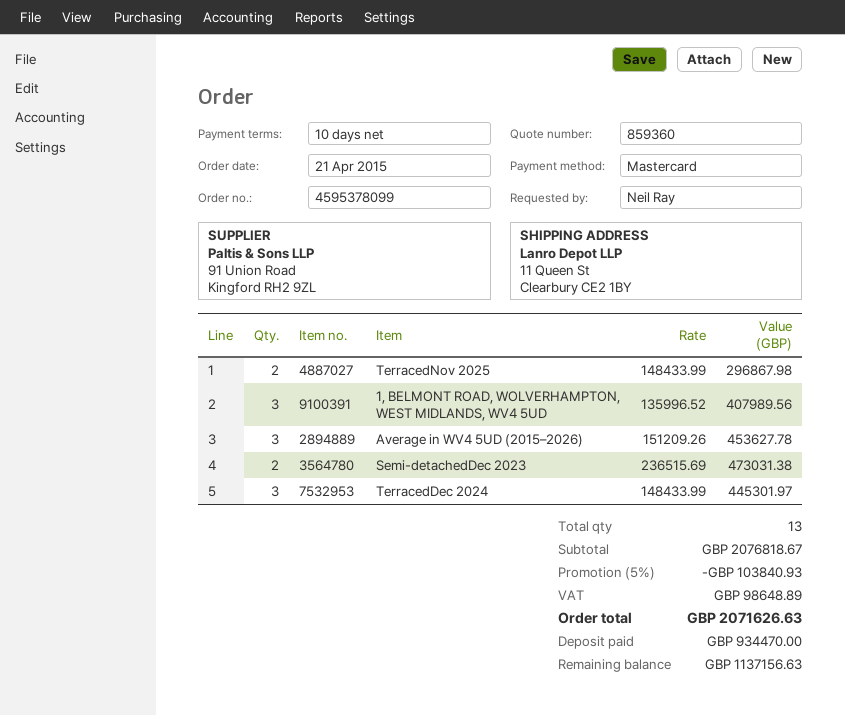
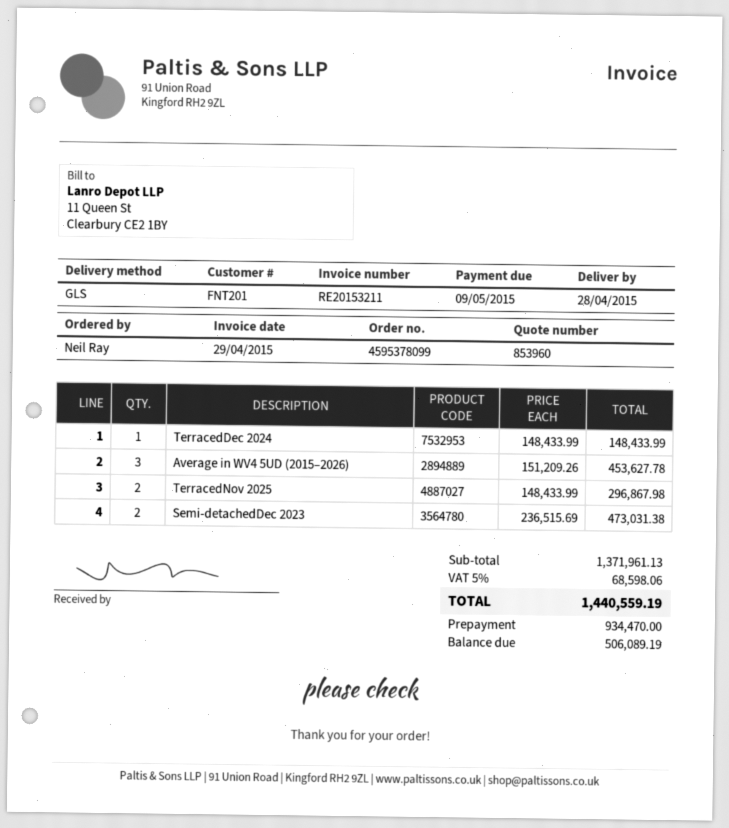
quote number: 859360 -> 853960
1, BELMONT ROAD, WOLVERHAMPTON, WEST MIDLANDS, WV4 5UD: 3 x 135996.52 = 407989.56 -> none
TerracedDec 2024: 3 x 148433.99 = 445301.97 -> 1 x 148433.99 = 148433.99
subtotal: 2076818.67 -> 1371961.13
discount: 5% = 103840.93 -> none
tax: 98648.89 -> 68598.06
total: 2071626.63 -> 1440559.19
balance: 1137156.63 -> 506089.19

